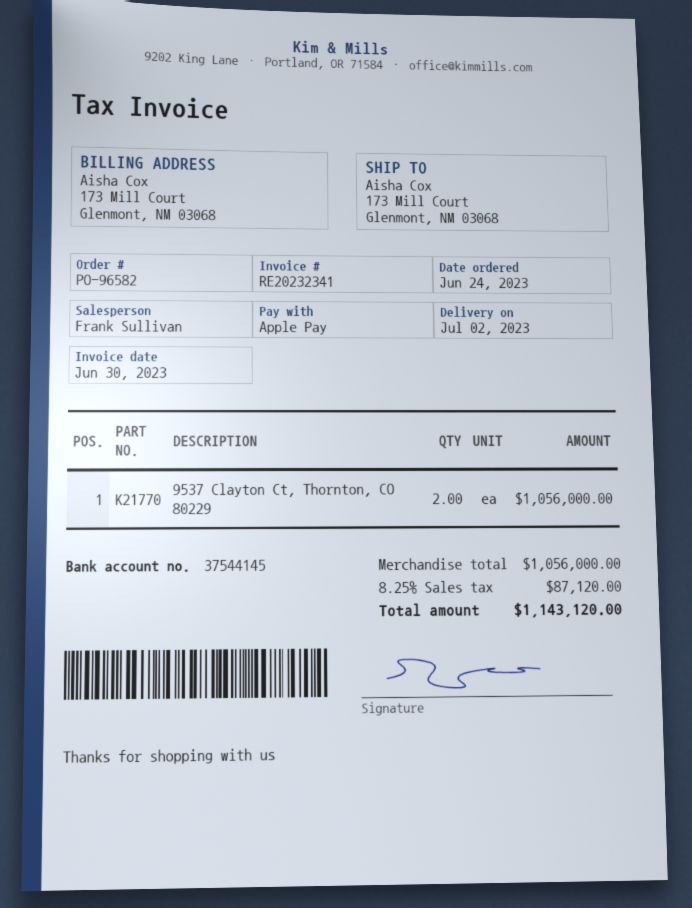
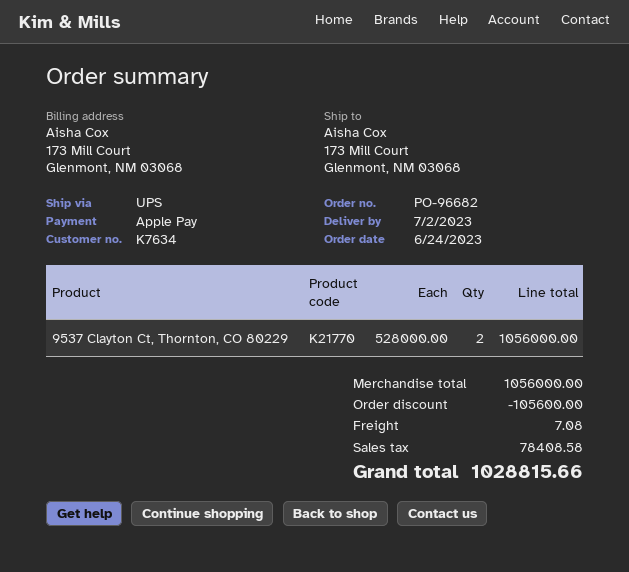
order number: PO-96582 -> PO-96682
discount: none -> 105600.00
shipping: none -> 7.08
tax: 87120.00 -> 78408.58
total: 1143120.00 -> 1028815.66

